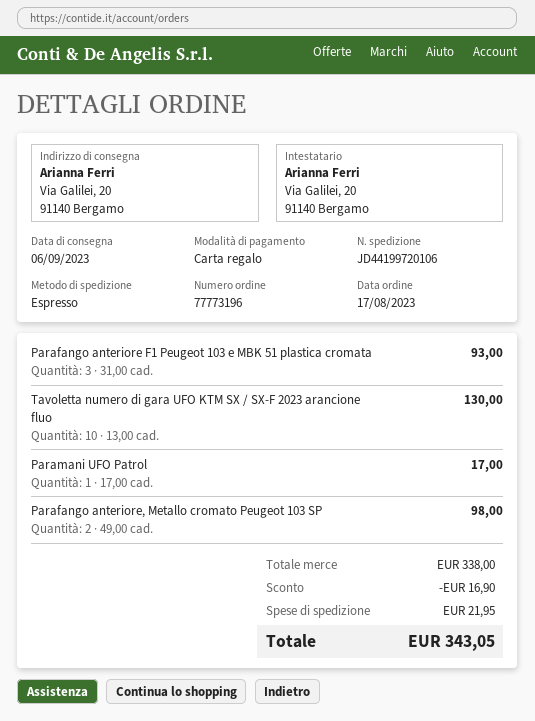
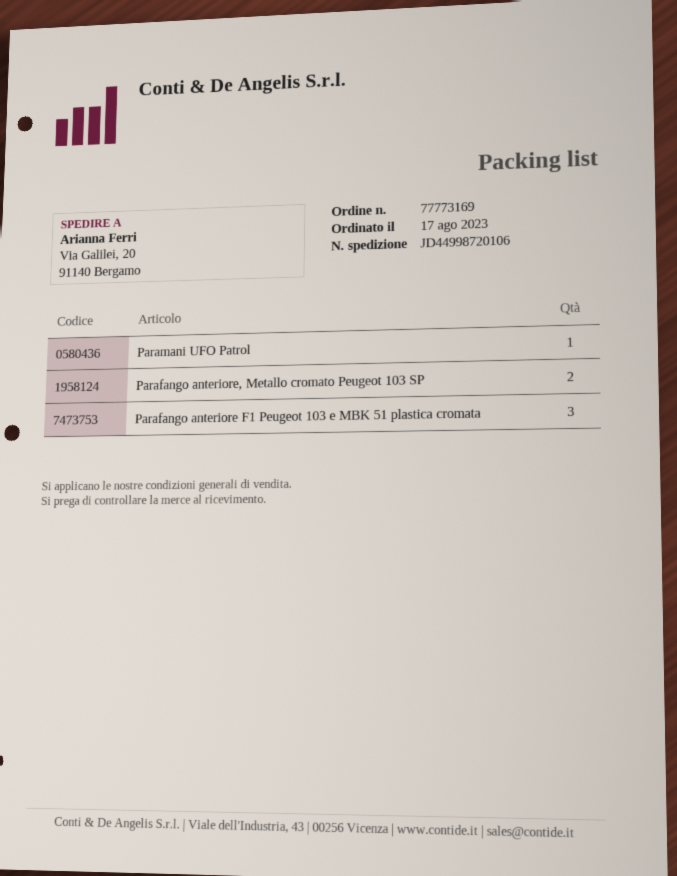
order number: 77773196 -> 77773169
tracking number: JD44199720106 -> JD44998720106
Tavoletta numero di gara UFO KTM SX / SX-F 2023 arancione fluo: 10 -> none

